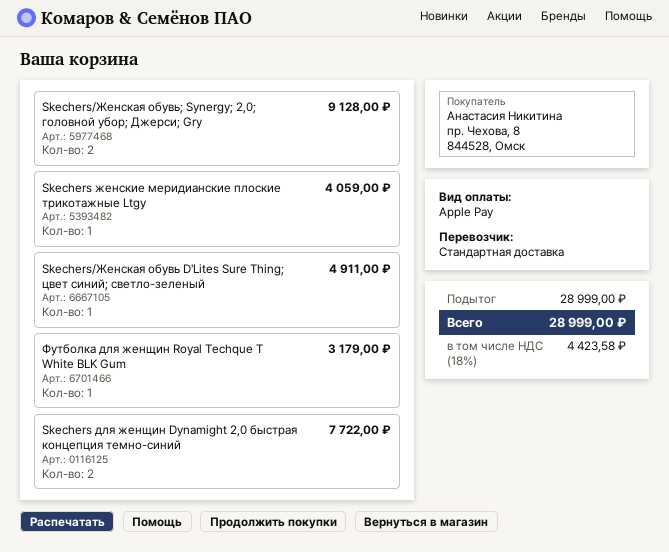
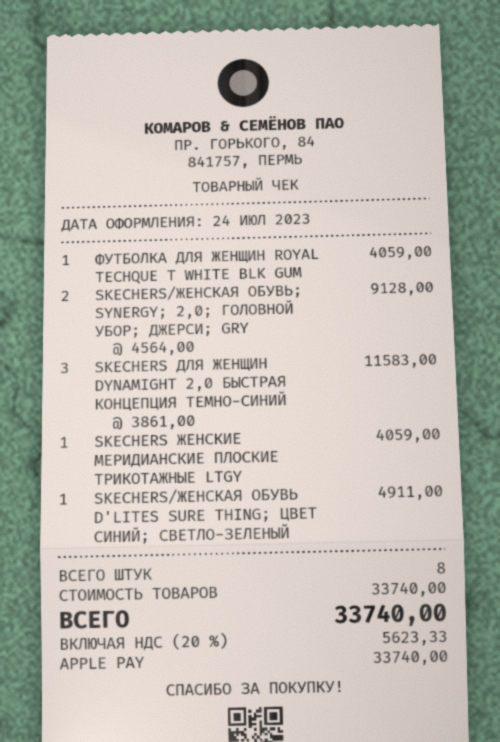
Футболка для женщин Royal Techque T White BLK Gum: 1 for 3179.00 -> 1 for 4059.00
Skechers для женщин Dynamight 2,0 быстрая концепция темно-синий: 2 for 7722.00 -> 3 for 11583.00
subtotal: 28999.00 -> 33740.00
tax: 18% = 4423.58 -> 20% = 5623.33
total: 28999.00 -> 33740.00

